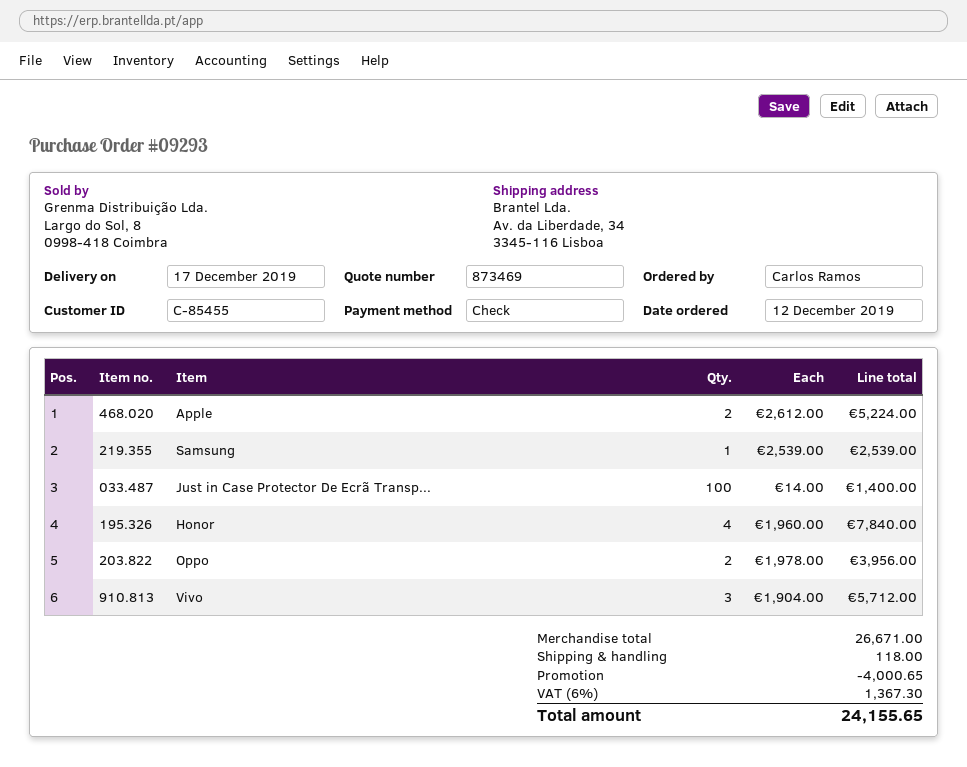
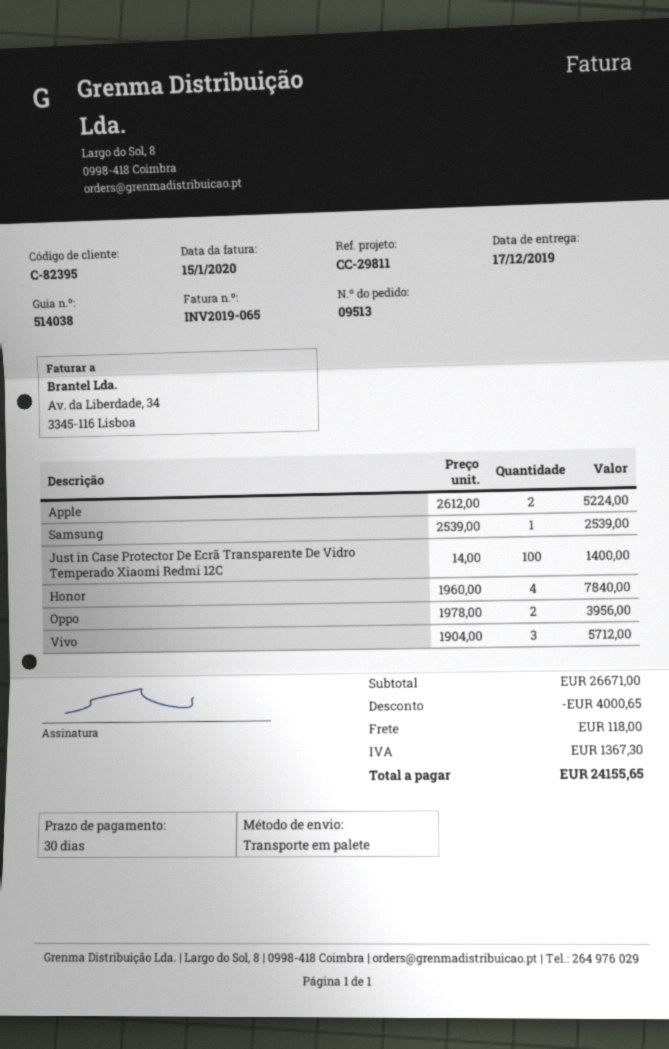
order number: 09293 -> 09513
customer number: C-85455 -> C-82395

